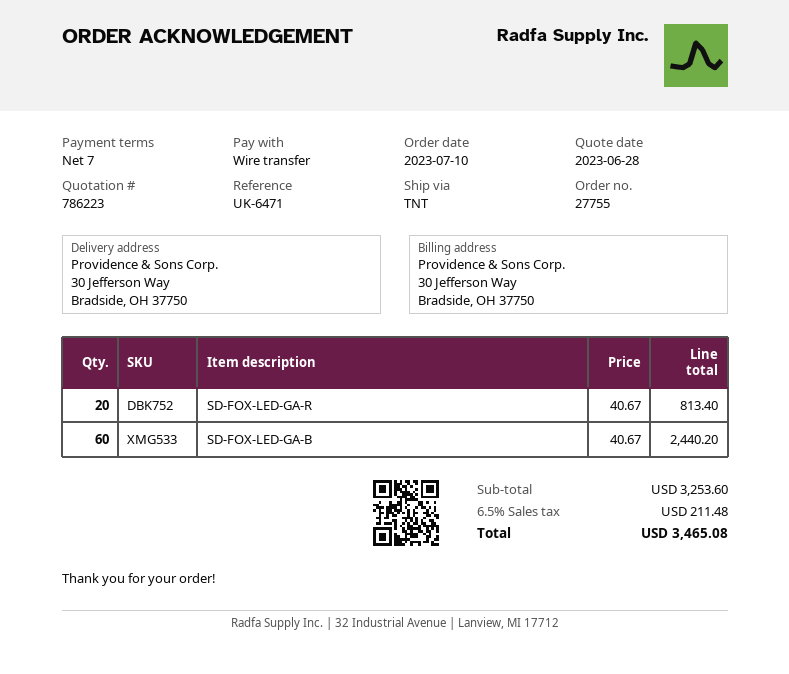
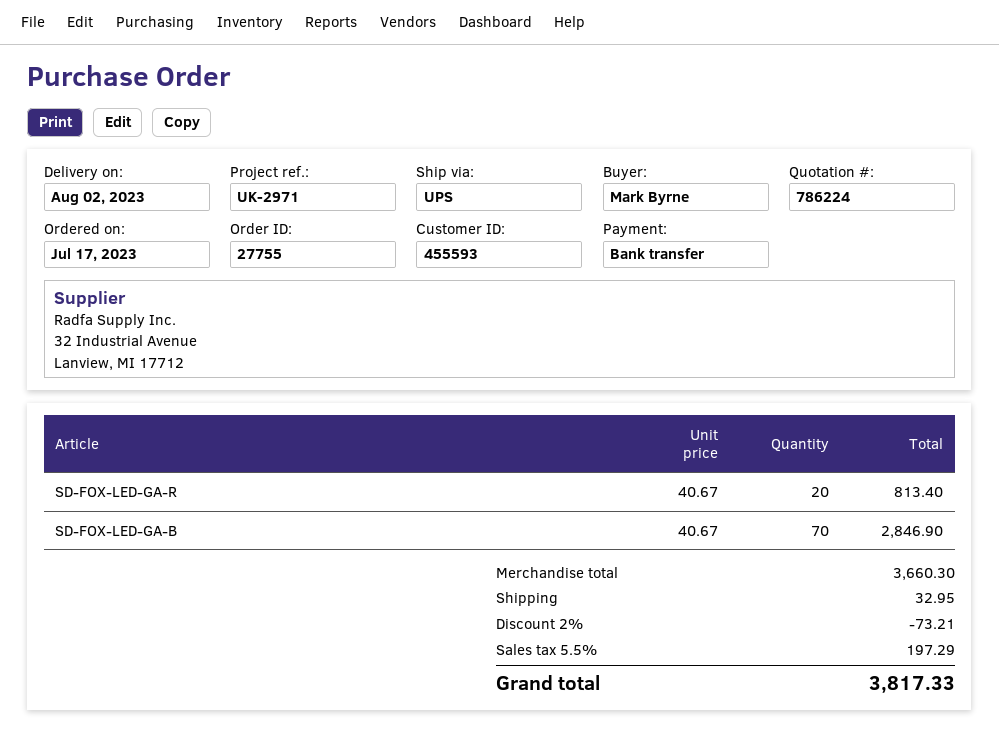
quote number: 786223 -> 786224
order date: 2023-07-10 -> 2023-07-17
reference: UK-6471 -> UK-2971
shipping method: TNT -> UPS
SD-FOX-LED-GA-B: 60 x 40.67 = 2440.20 -> 70 x 40.67 = 2846.90
subtotal: 3253.60 -> 3660.30
discount: none -> 2% = 73.21
shipping: none -> 32.95
tax: 6.5% = 211.48 -> 5.5% = 197.29
total: 3465.08 -> 3817.33

